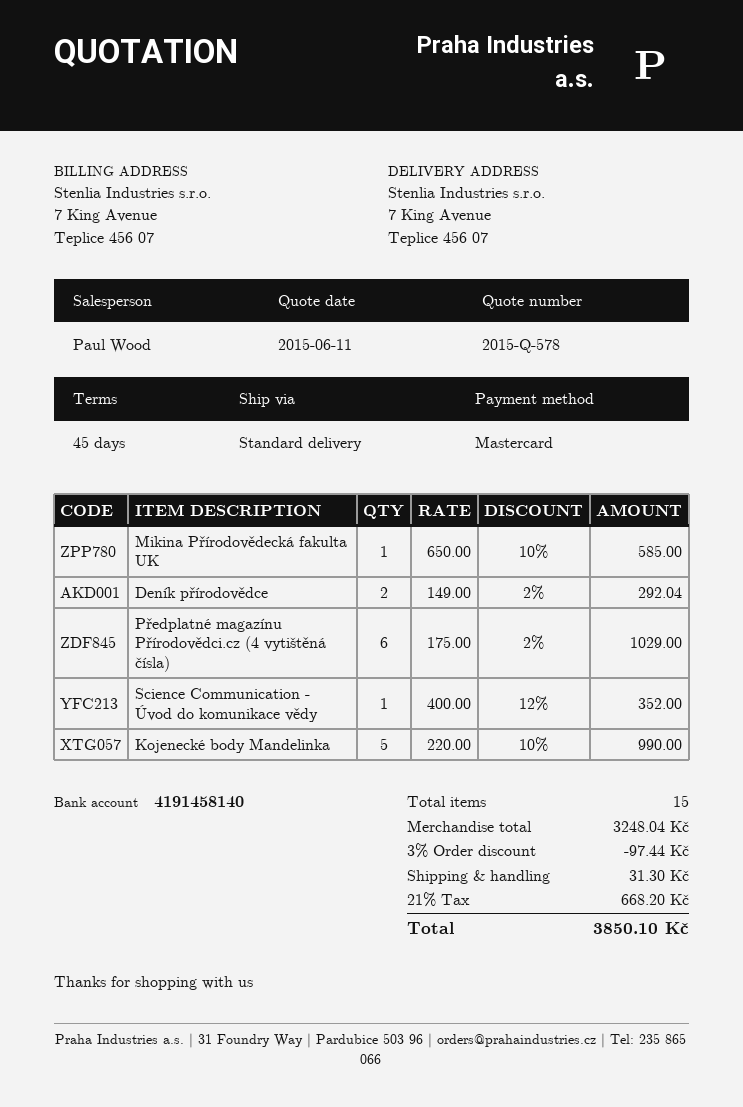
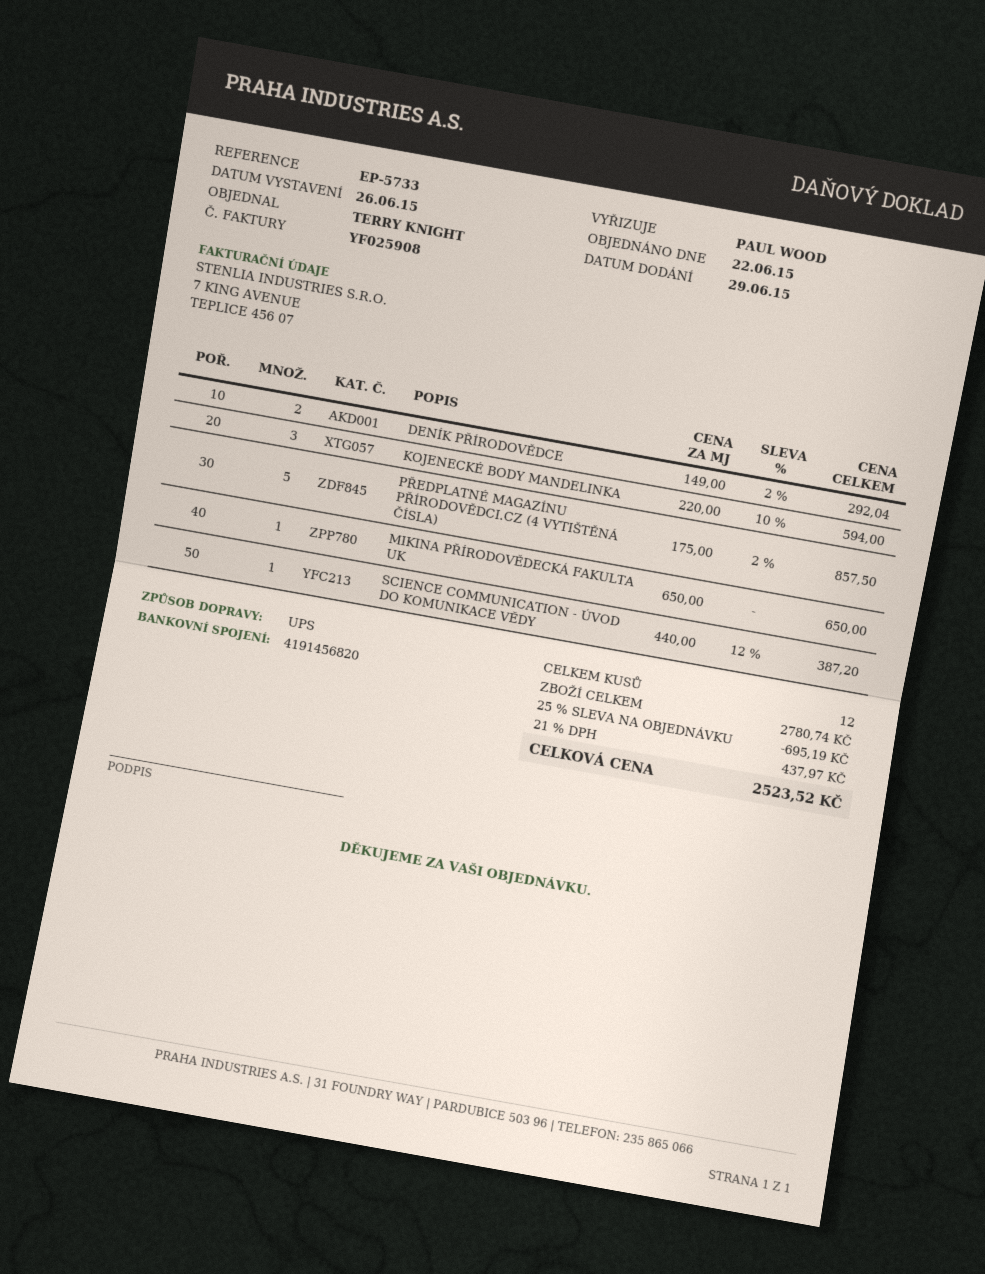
bank account: 4191458140 -> 4191456820
shipping method: standard -> UPS
Mikina Přírodovědecká fakulta UK: 1 x 650.00 - 10% = 585.00 -> 1 x 650.00 = 650.00
Předplatné magazínu Přírodovědci.cz (4 vytištěná čísla): 6 x 175.00 - 2% = 1029.00 -> 5 x 175.00 - 2% = 857.50
Science Communication - Úvod do komunikace vědy: 1 x 400.00 - 12% = 352.00 -> 1 x 440.00 - 12% = 387.20
Kojenecké body Mandelinka: 5 x 220.00 - 10% = 990.00 -> 3 x 220.00 - 10% = 594.00
total quantity: 15 -> 12
subtotal: 3248.04 -> 2780.74
discount: 3% = 97.44 -> 25% = 695.19
shipping: 31.30 -> none
tax: 21% = 668.20 -> 21% = 437.97
total: 3850.10 -> 2523.52

